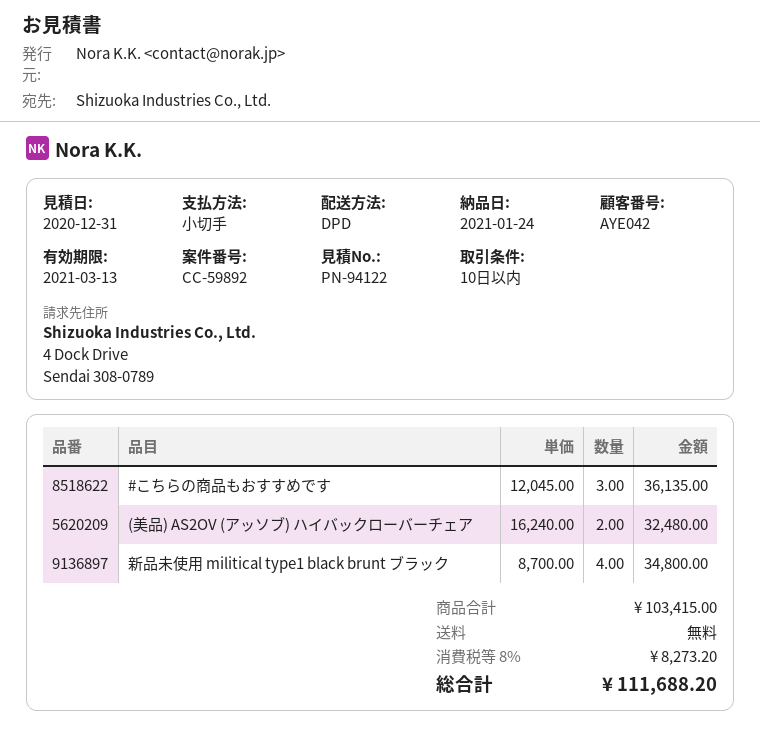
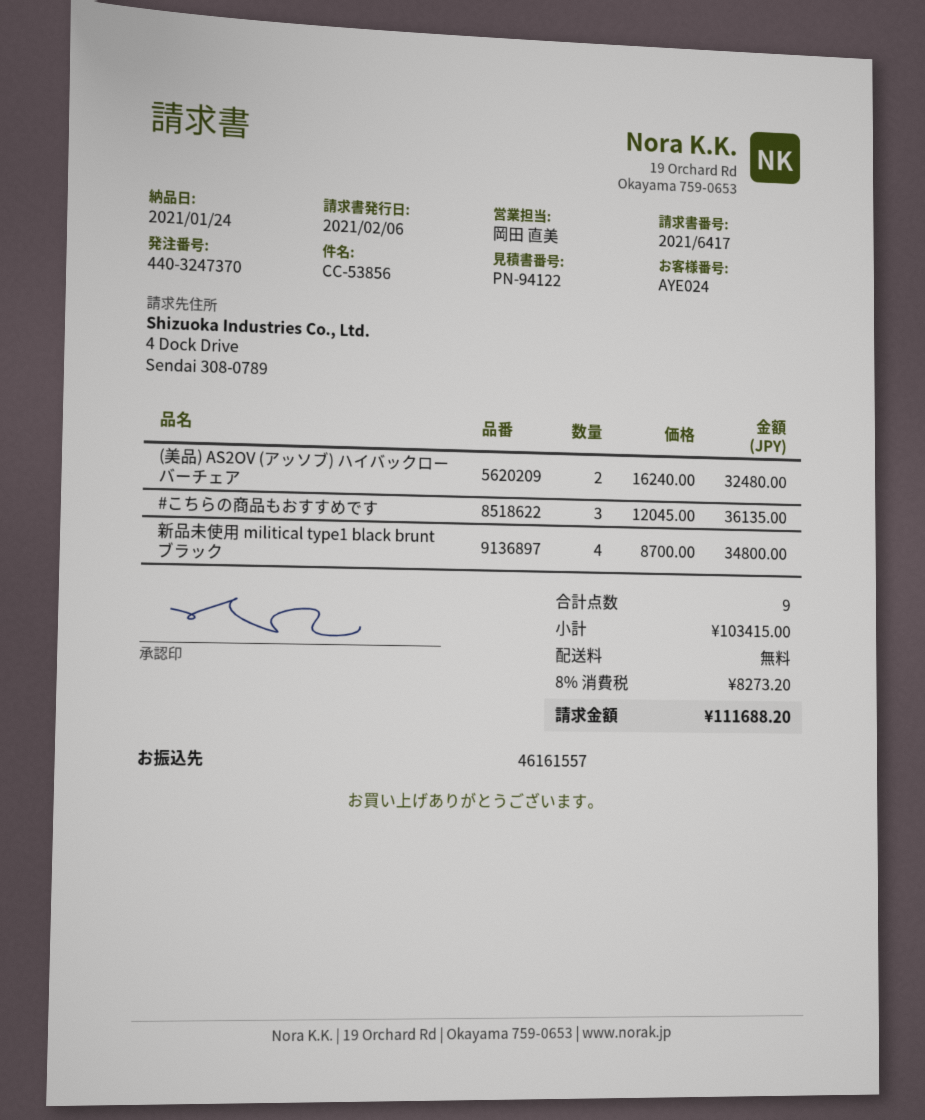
customer number: AYE042 -> AYE024
reference: CC-59892 -> CC-53856

